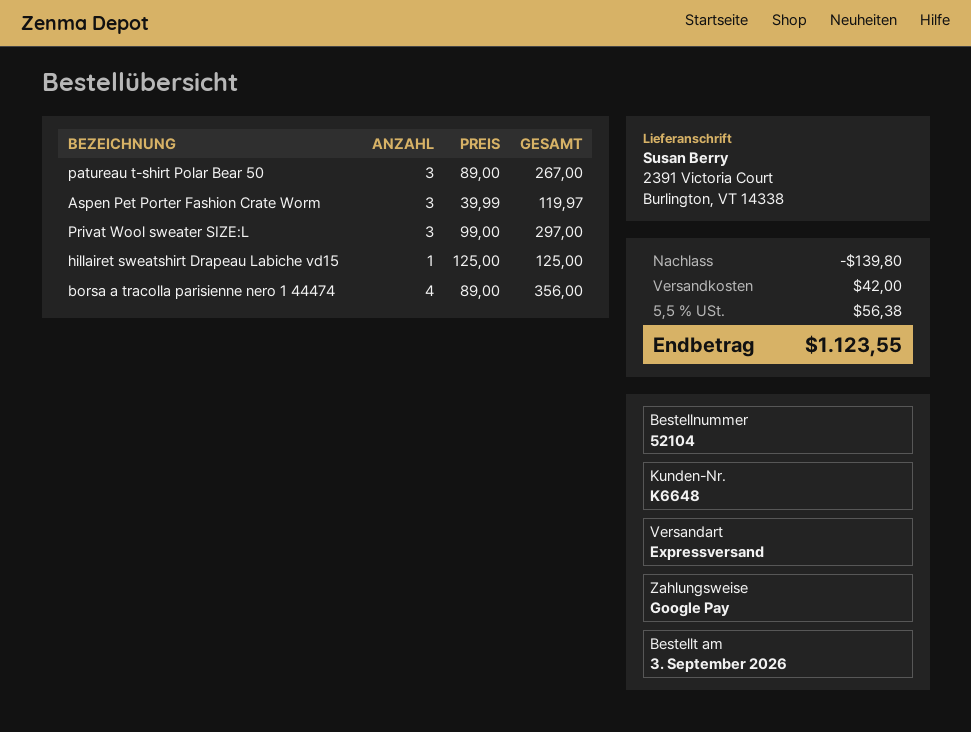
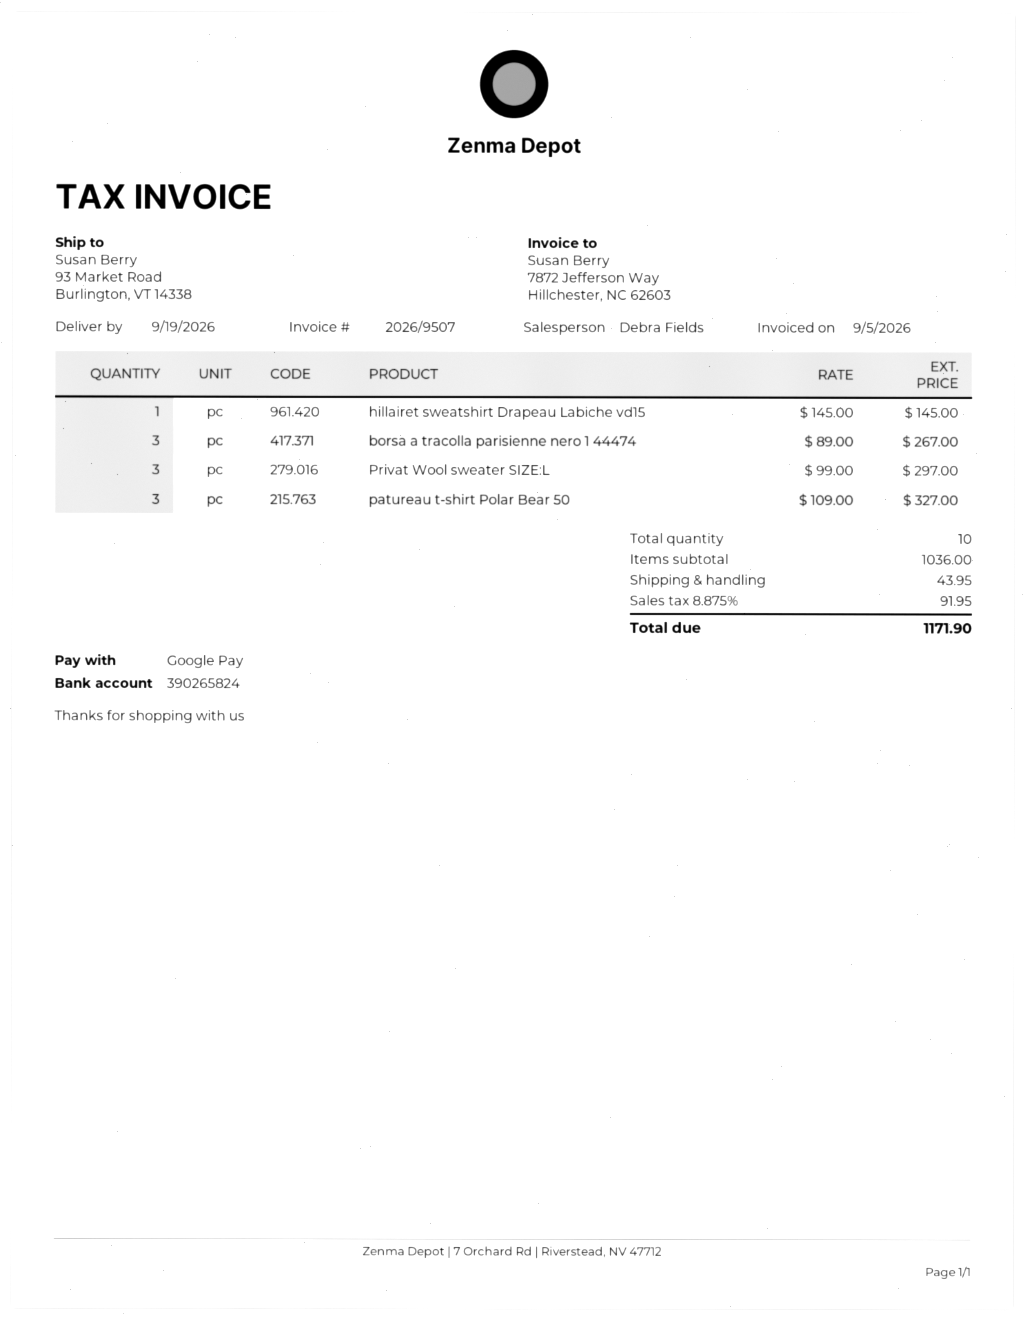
ship to: 2391 Victoria Court, Burlington, VT 14338 -> 93 Market Road, Burlington, VT 14338
patureau t-shirt Polar Bear 50: 3 x 89.00 = 267.00 -> 3 x 109.00 = 327.00
Aspen Pet Porter Fashion Crate Worm: 3 x 39.99 = 119.97 -> none
hillairet sweatshirt Drapeau Labiche vd15: 1 x 125.00 = 125.00 -> 1 x 145.00 = 145.00
borsa a tracolla parisienne nero 1 44474: 4 x 89.00 = 356.00 -> 3 x 89.00 = 267.00
discount: 139.80 -> none
shipping: 42.00 -> 43.95
tax: 5.5% = 56.38 -> 8.875% = 91.95
total: 1123.55 -> 1171.90

